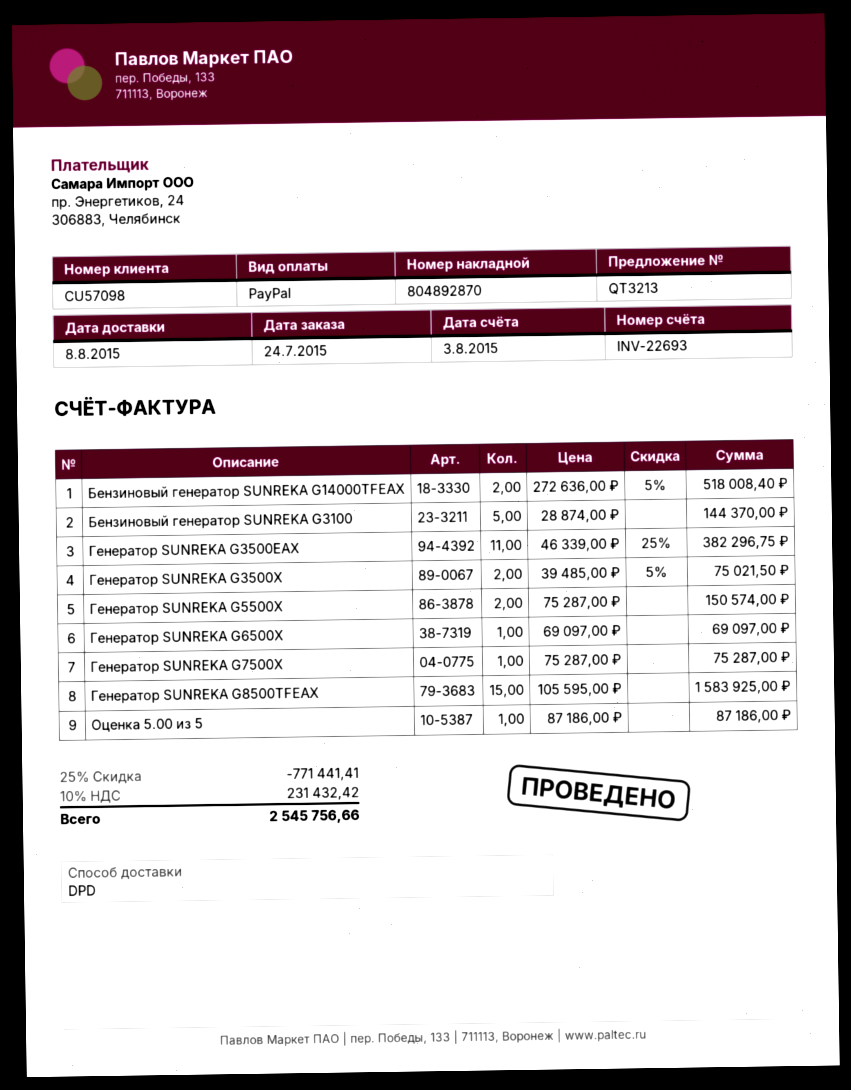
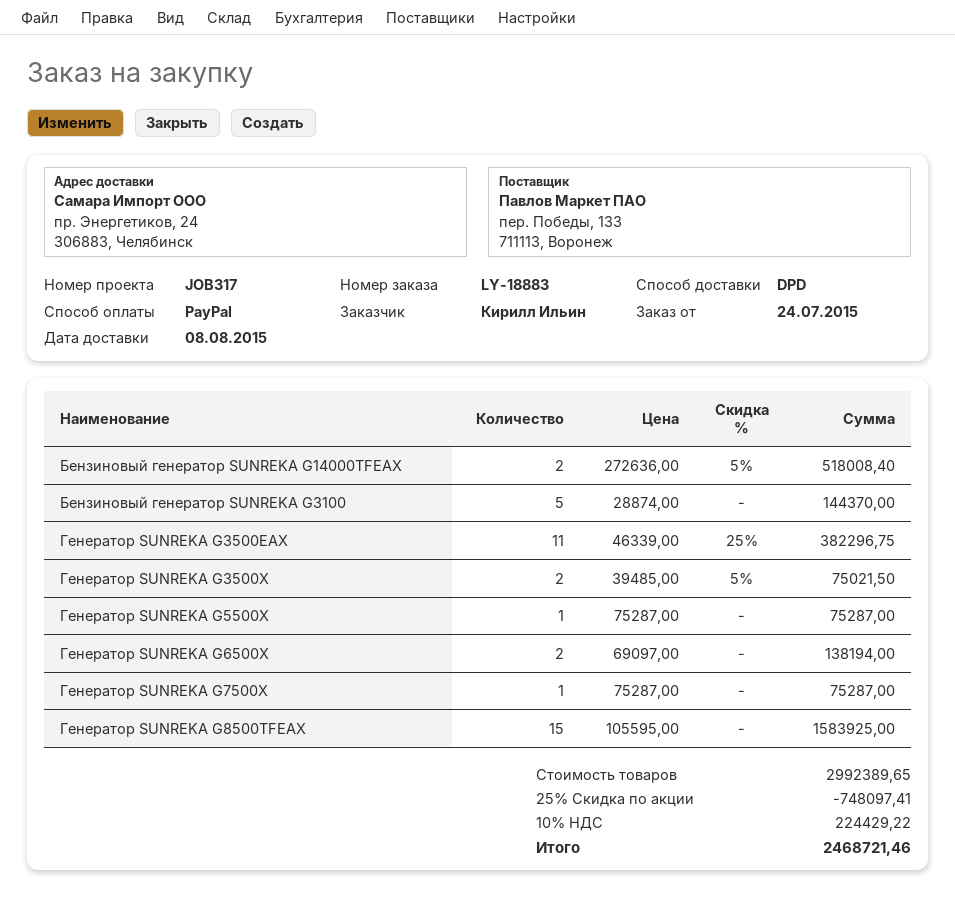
Генератор SUNREKA G5500X: 2 x 75287.00 = 150574.00 -> 1 x 75287.00 = 75287.00
Генератор SUNREKA G6500X: 1 x 69097.00 = 69097.00 -> 2 x 69097.00 = 138194.00
Оценка 5.00 из 5: 1 x 87186.00 = 87186.00 -> none
discount: 25% = 771441.41 -> 25% = 748097.41
tax: 10% = 231432.42 -> 10% = 224429.22
total: 2545756.66 -> 2468721.46

